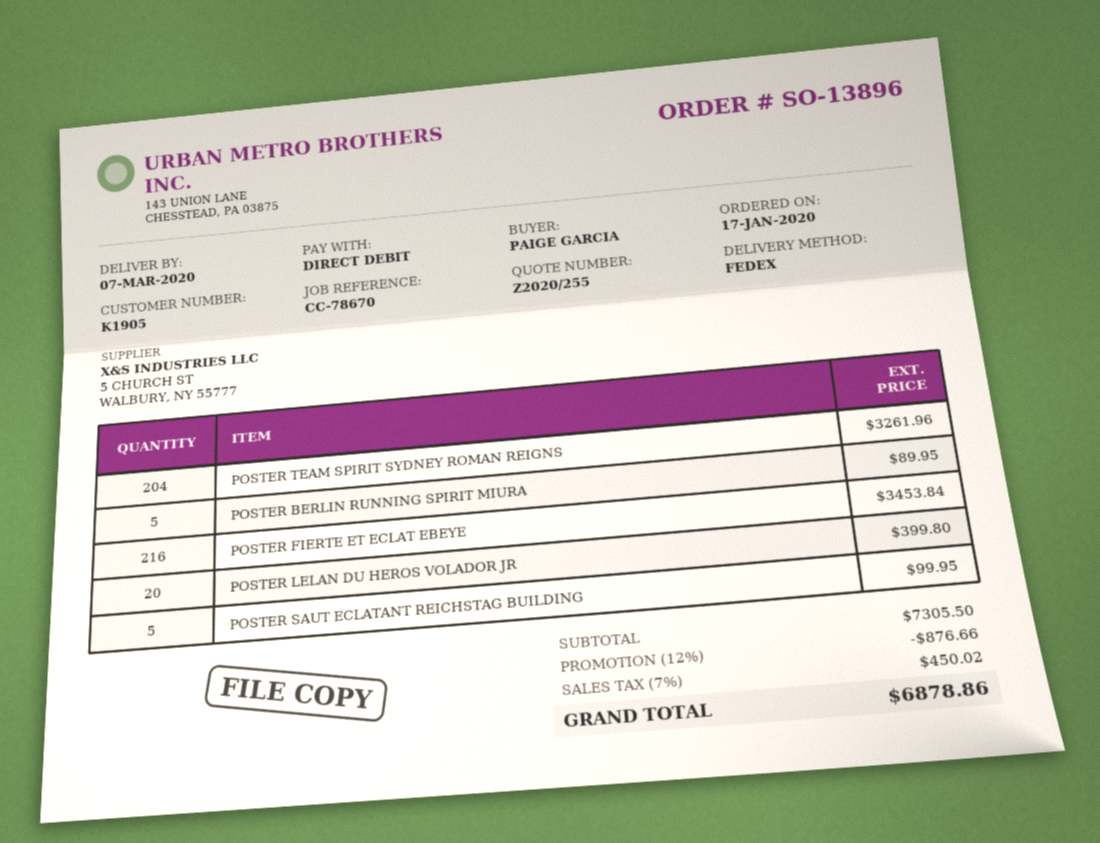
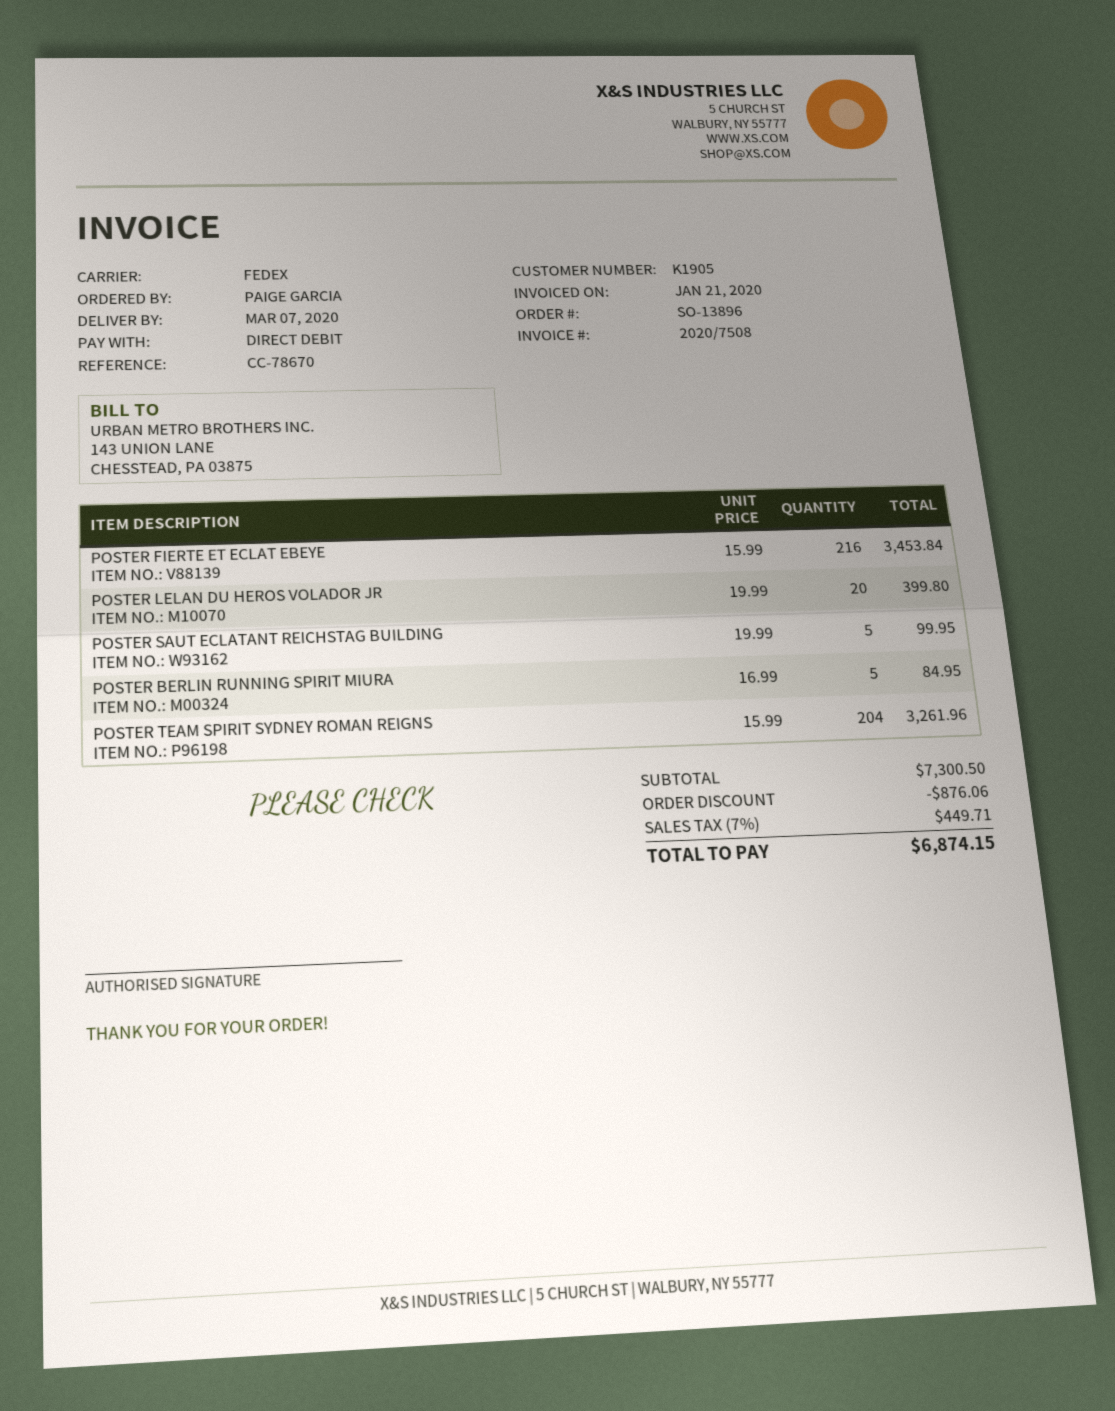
POSTER BERLIN RUNNING SPIRIT MIURA: 5 for 89.95 -> 5 for 84.95
subtotal: 7305.50 -> 7300.50
discount: 876.66 -> 876.06
tax: 7% = 450.02 -> 7% = 449.71
total: 6878.86 -> 6874.15

